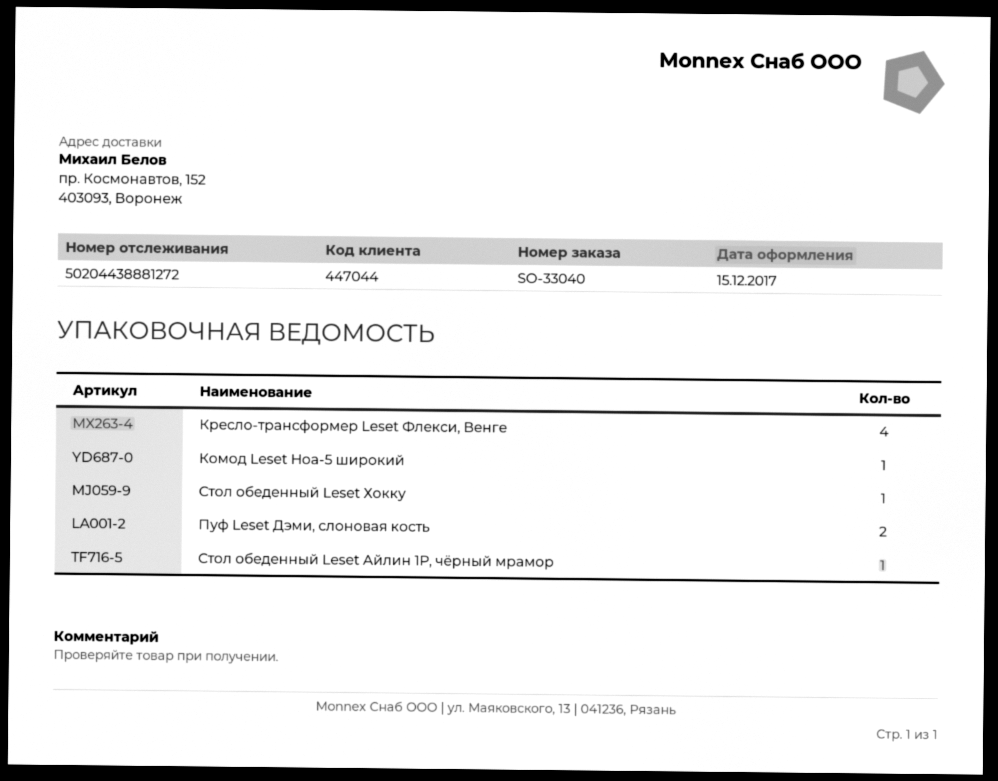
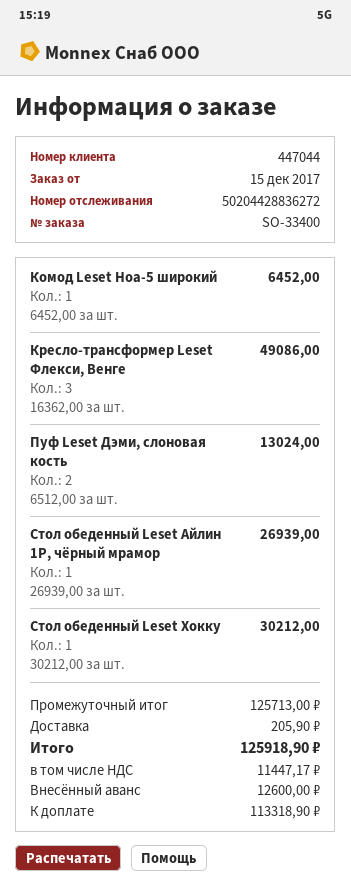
order number: SO-33040 -> SO-33400
tracking number: 50204438881272 -> 50204428836272
Кресло-трансформер Leset Флекси, Венге: 4 -> 3

